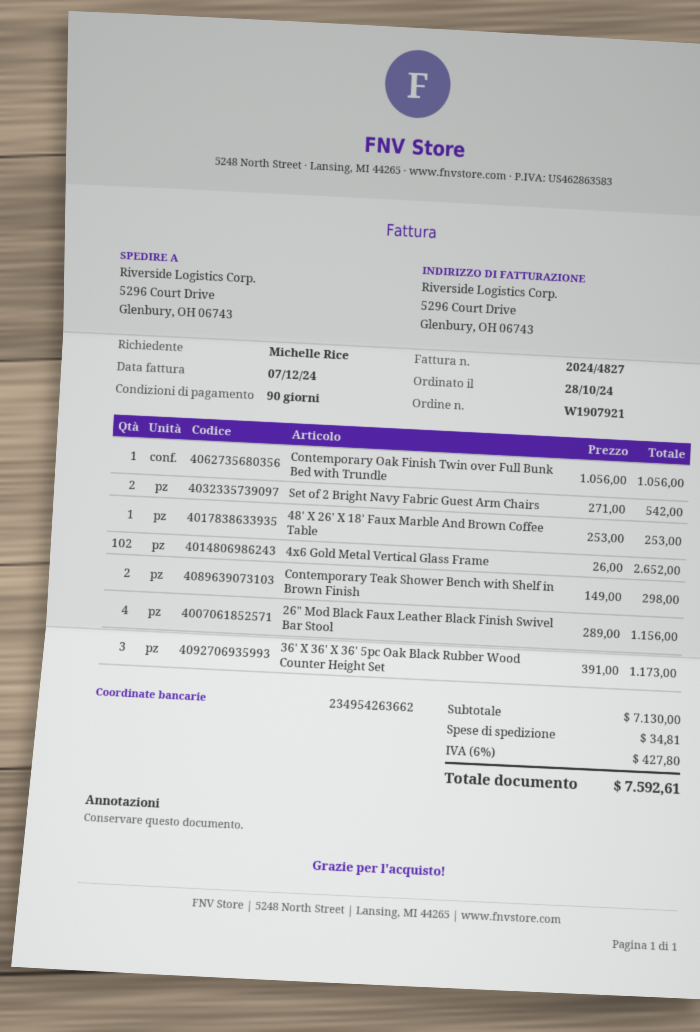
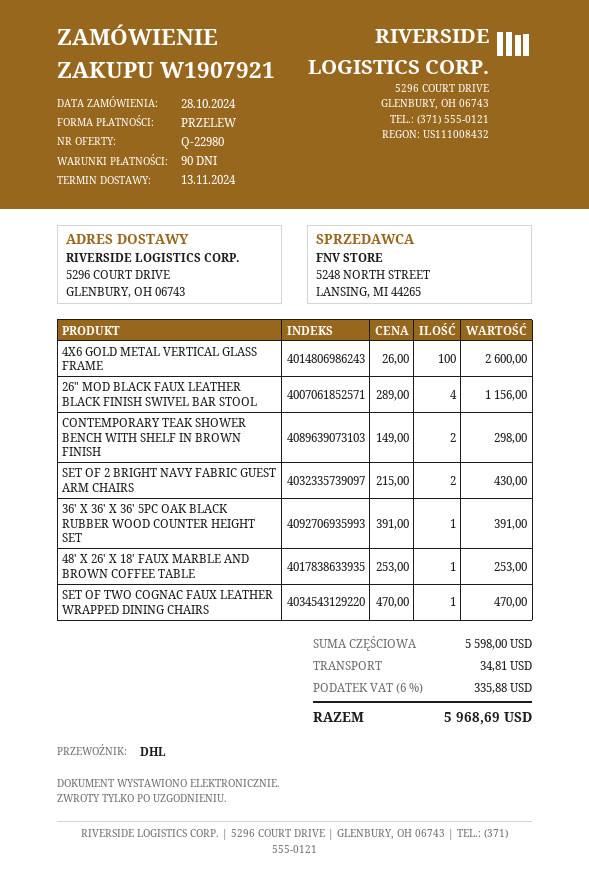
Contemporary Oak Finish Twin over Full Bunk Bed with Trundle: 1 x 1056.00 = 1056.00 -> none
Set of 2 Bright Navy Fabric Guest Arm Chairs: 2 x 271.00 = 542.00 -> 2 x 215.00 = 430.00
4x6 Gold Metal Vertical Glass Frame: 102 x 26.00 = 2652.00 -> 100 x 26.00 = 2600.00
36' X 36' X 36' 5pc Oak Black Rubber Wood Counter Height Set: 3 x 391.00 = 1173.00 -> 1 x 391.00 = 391.00
SET OF TWO COGNAC FAUX LEATHER WRAPPED DINING CHAIRS: none -> 1 x 470.00 = 470.00
subtotal: 7130.00 -> 5598.00
tax: 6% = 427.80 -> 6% = 335.88
total: 7592.61 -> 5968.69

